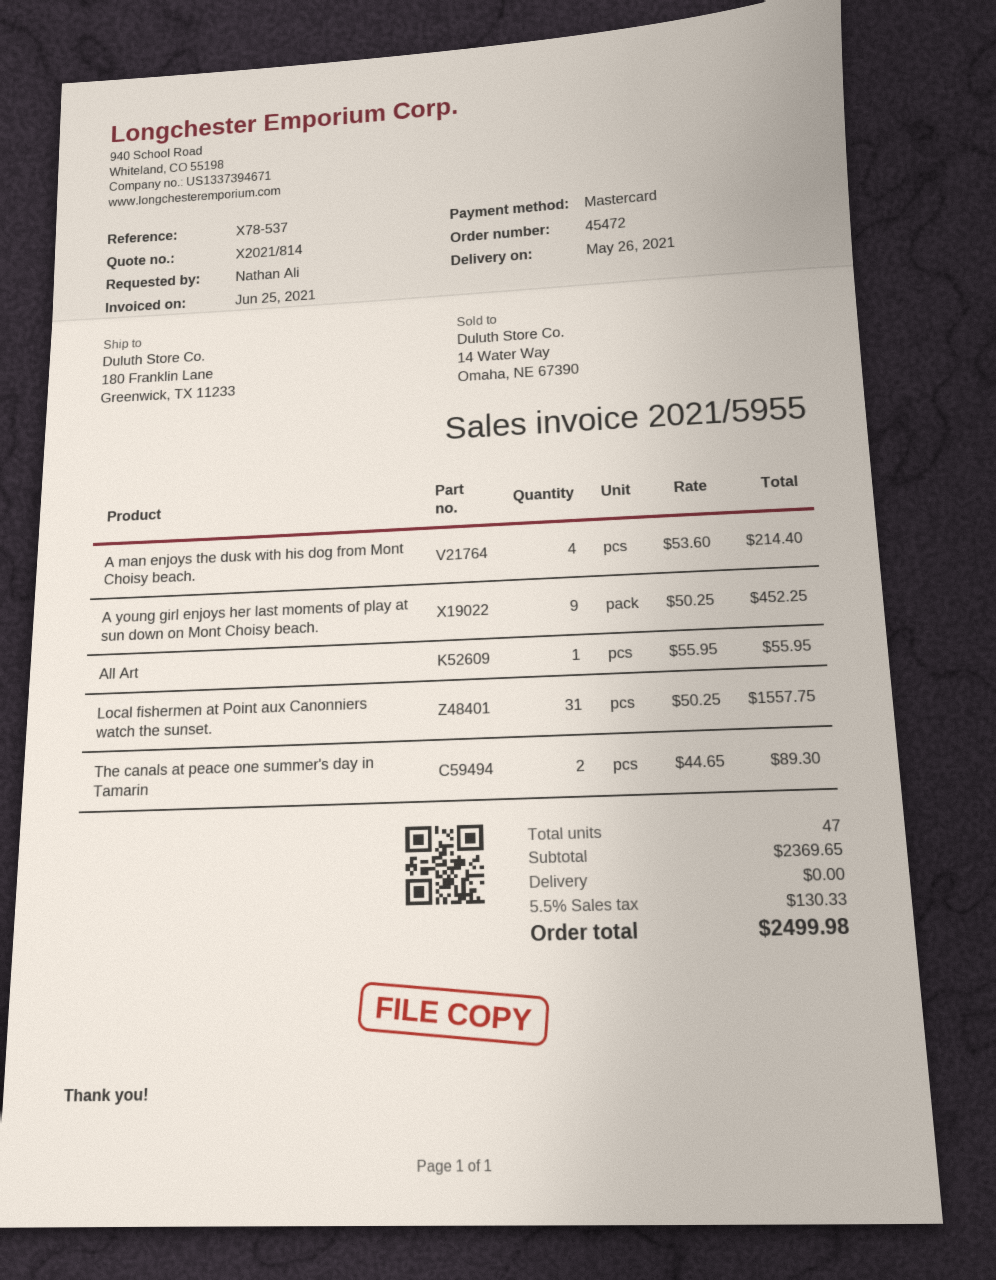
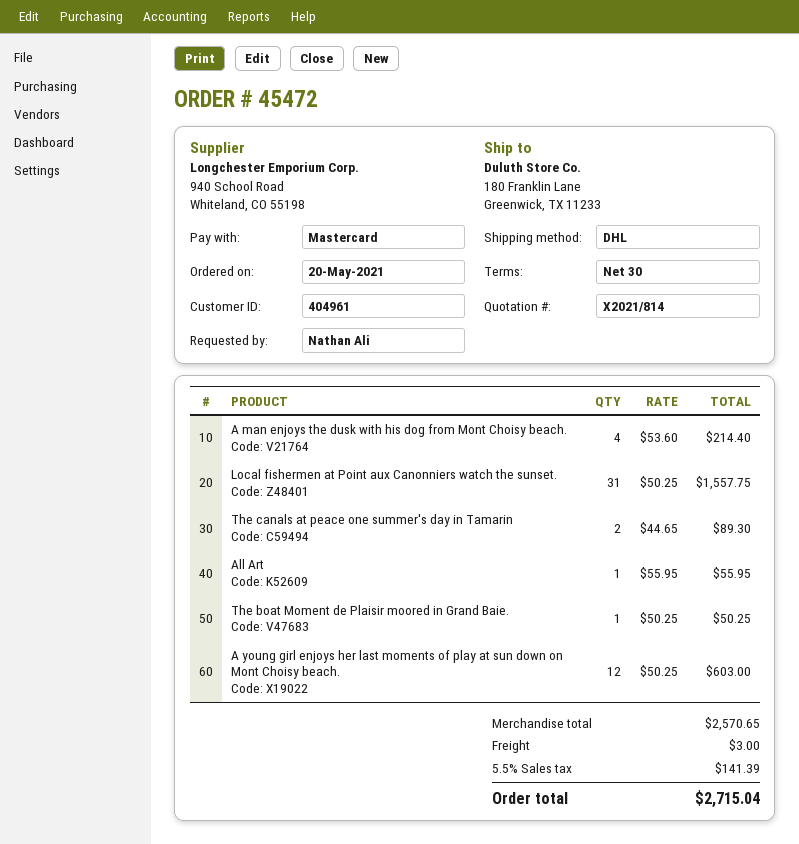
A young girl enjoys her last moments of play at sun down on Mont Choisy beach.: 9 x 50.25 = 452.25 -> 12 x 50.25 = 603.00
The boat Moment de Plaisir moored in Grand Baie.: none -> 1 x 50.25 = 50.25
subtotal: 2369.65 -> 2570.65
shipping: 0.00 -> 3.00
tax: 5.5% = 130.33 -> 5.5% = 141.39
total: 2499.98 -> 2715.04

